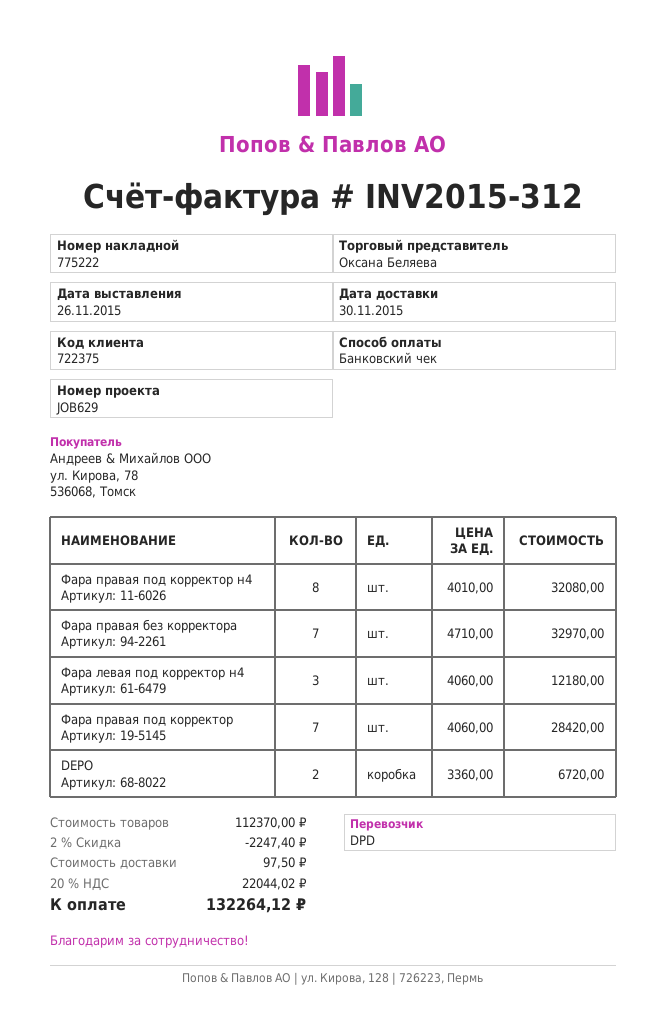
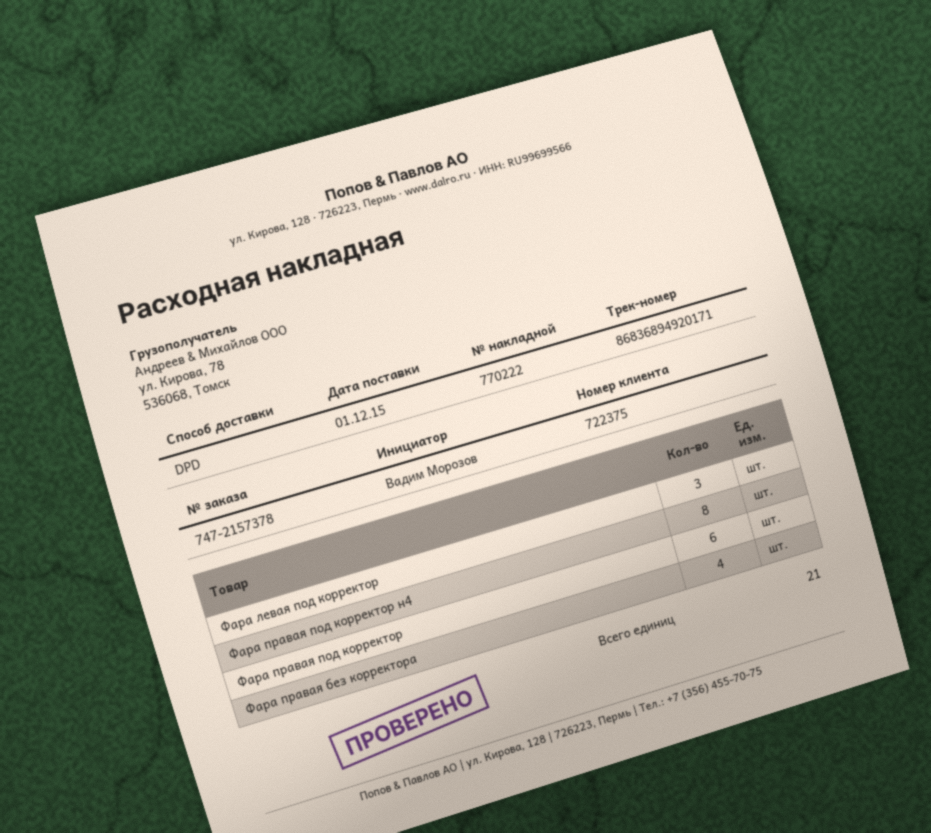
delivery note number: 775222 -> 770222
delivery date: 2015-11-30 -> 2015-12-01
Фара правая без корректора: 7 -> 4
Фара левая под корректор н4: 3 -> none
Фара правая под корректор: 7 -> 6
DEPO: 2 -> none
Фара левая под корректор: none -> 3

